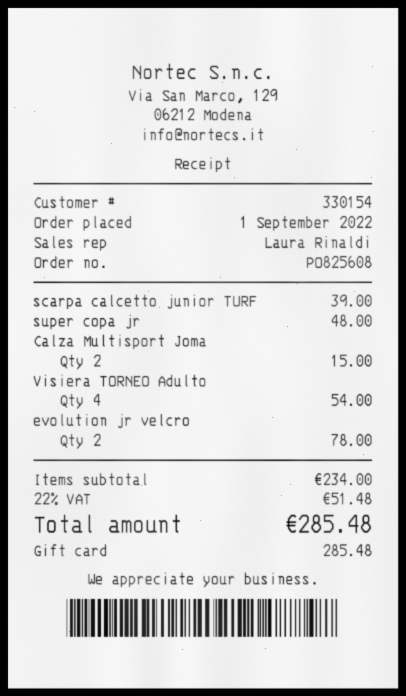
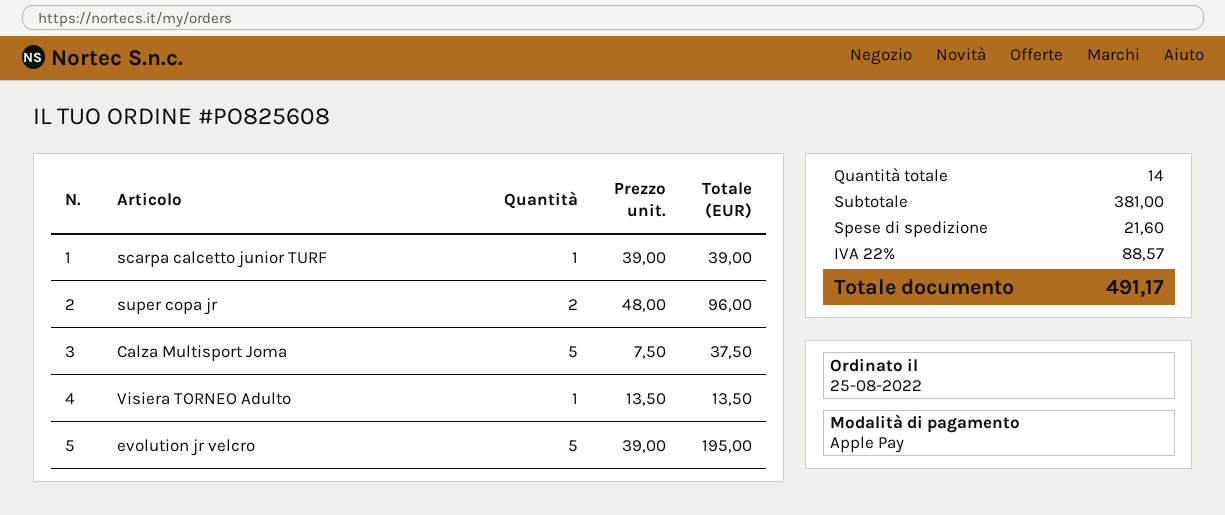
order date: 2022-09-01 -> 2022-08-25
payment method: gift card -> Apple Pay
super copa jr: 1 for 48.00 -> 2 for 96.00
Calza Multisport Joma: 2 for 15.00 -> 5 for 37.50
Visiera TORNEO Adulto: 4 for 54.00 -> 1 for 13.50
evolution jr velcro: 2 for 78.00 -> 5 for 195.00
subtotal: 234.00 -> 381.00
shipping: none -> 21.60
tax: 22% = 51.48 -> 22% = 88.57
total: 285.48 -> 491.17

